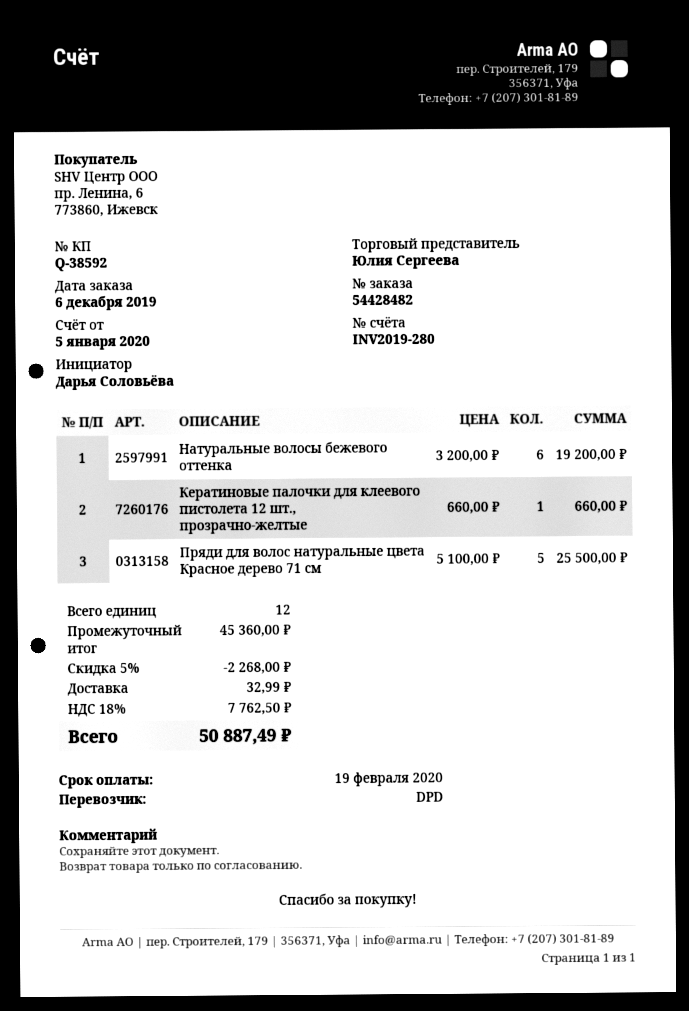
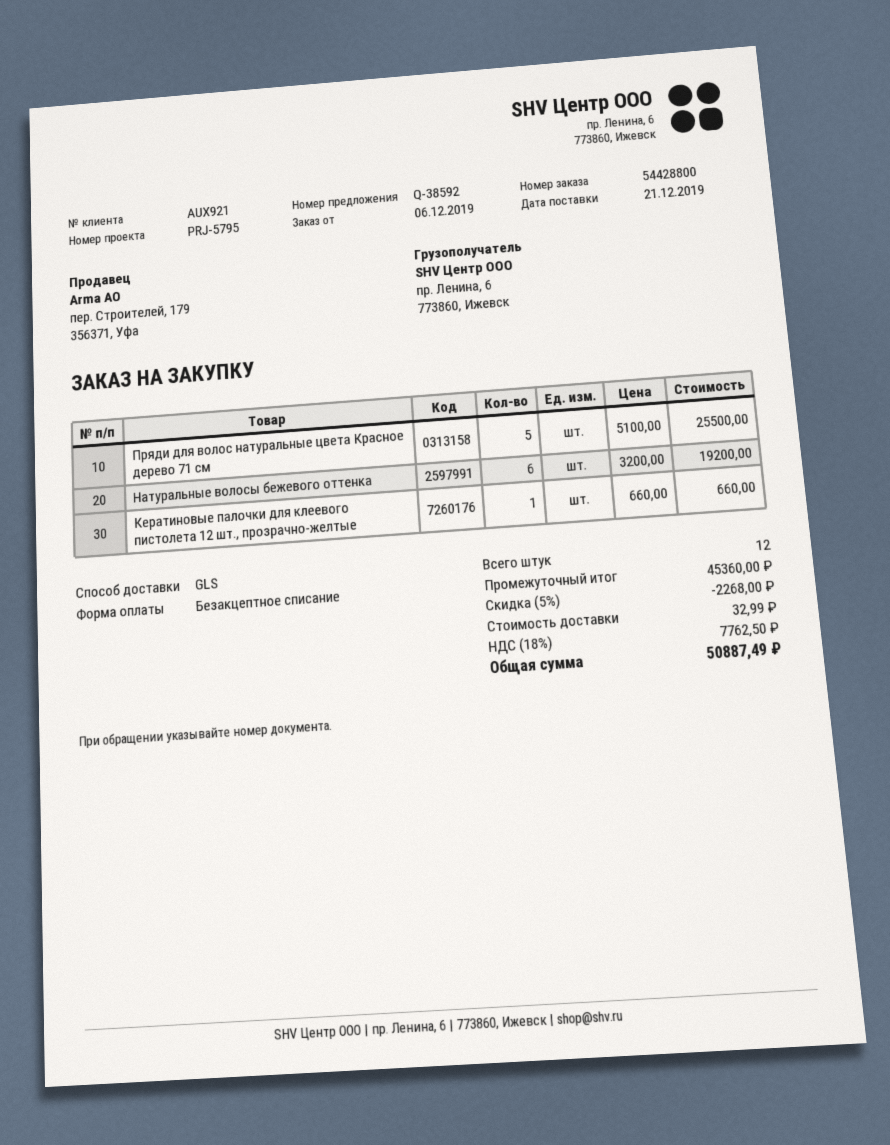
order number: 54428482 -> 54428800
shipping method: DPD -> GLS

